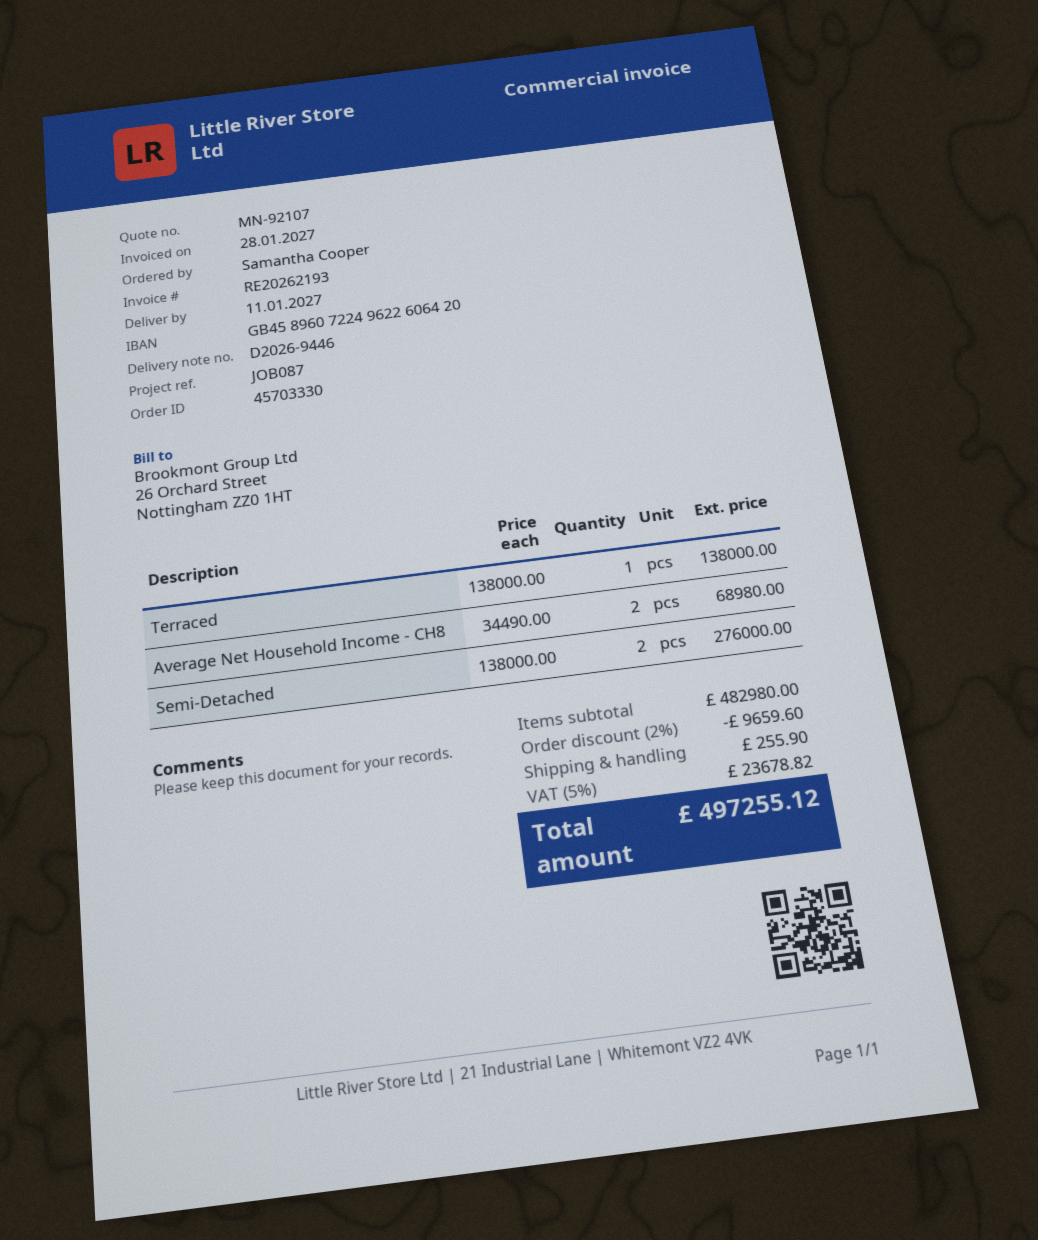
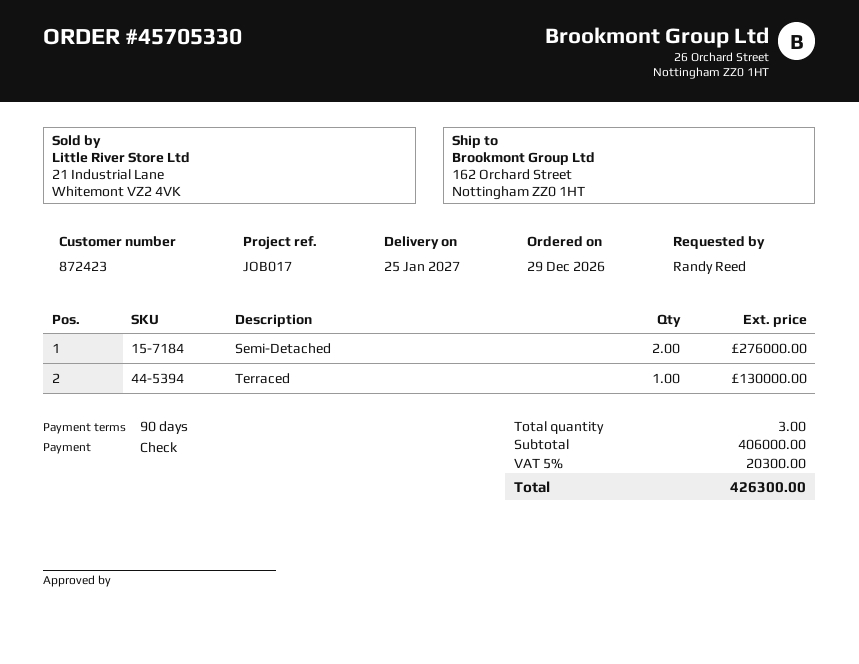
order number: 45703330 -> 45705330
delivery date: 2027-01-11 -> 2027-01-25
reference: JOB087 -> JOB017
ordered by: Samantha Cooper -> Randy Reed
Terraced: 1 for 138000.00 -> 1 for 130000.00
Average Net Household Income - CH8: 2 for 68980.00 -> none
subtotal: 482980.00 -> 406000.00
discount: 2% = 9659.60 -> none
shipping: 255.90 -> none
tax: 5% = 23678.82 -> 5% = 20300.00
total: 497255.12 -> 426300.00

